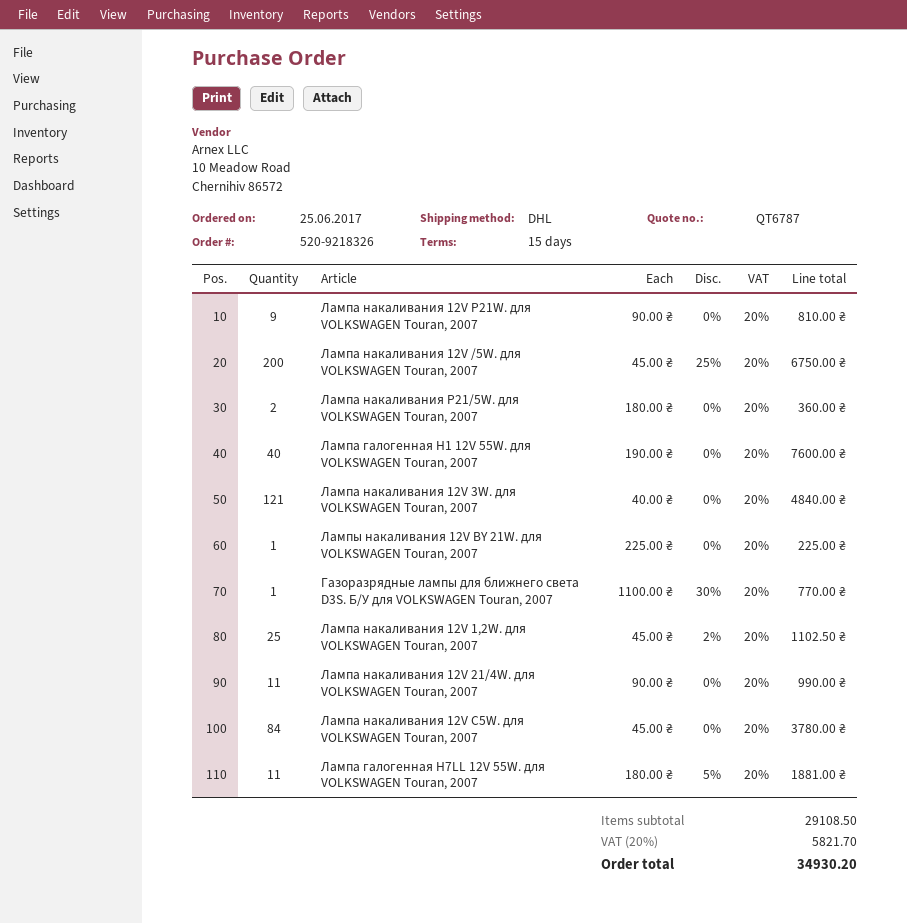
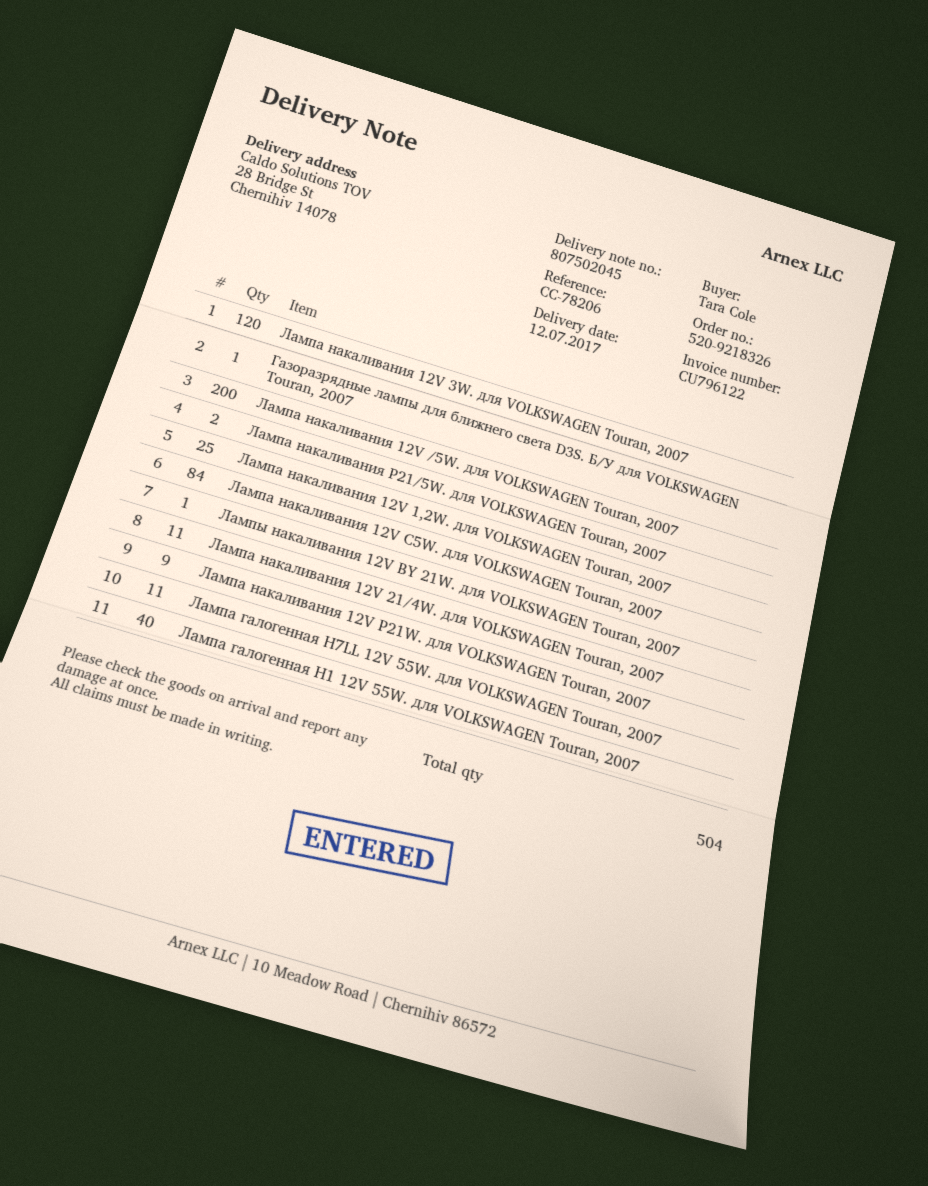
Лампа накаливания 12V 3W. для VOLKSWAGEN Touran, 2007: 121 -> 120

